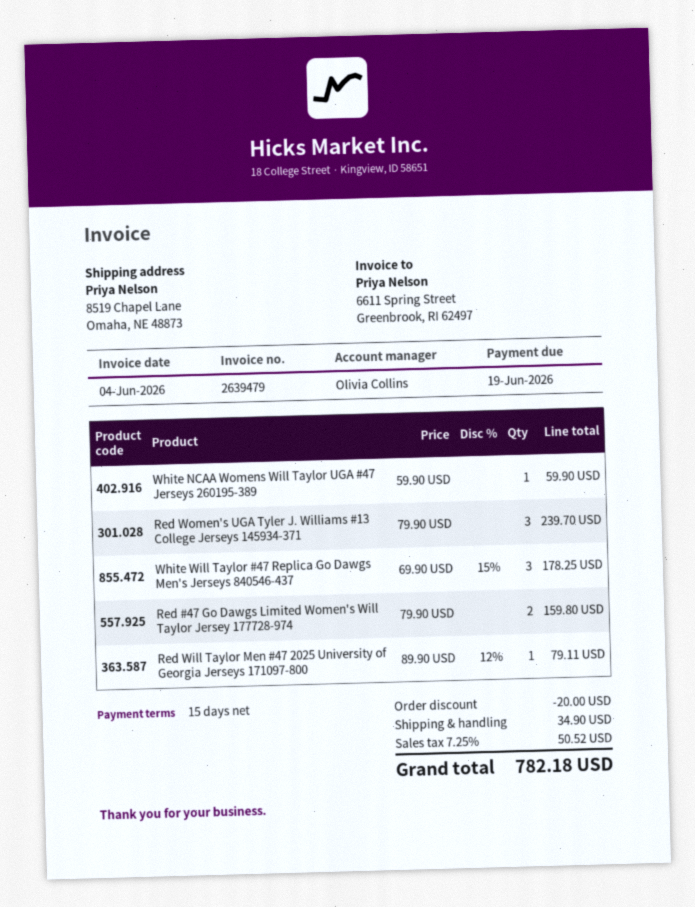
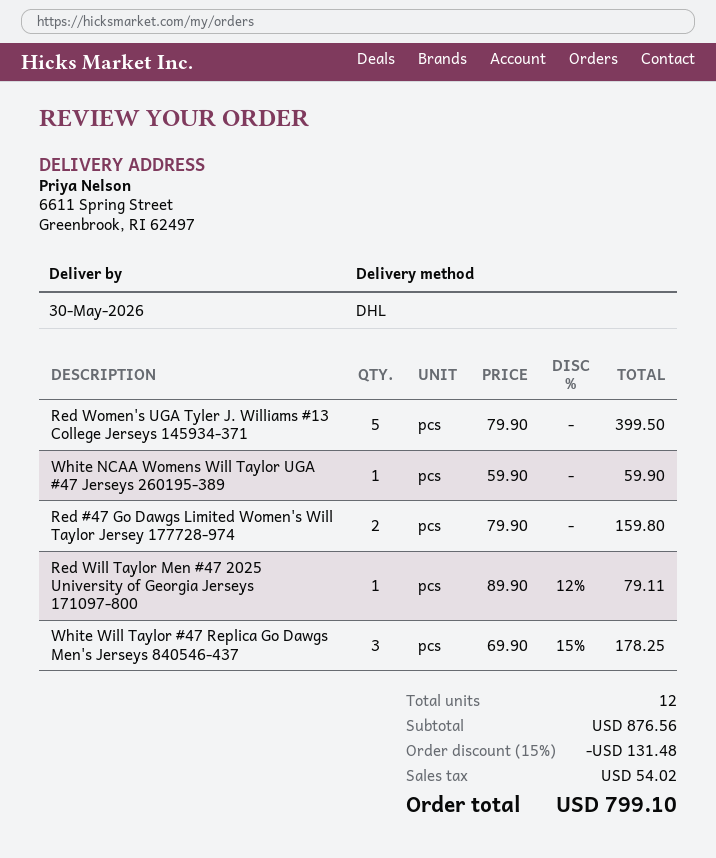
ship to: 8519 Chapel Lane, Omaha, NE 48873 -> 6611 Spring Street, Greenbrook, RI 62497
Red Women's UGA Tyler J. Williams #13 College Jerseys 145934-371: 3 x 79.90 = 239.70 -> 5 x 79.90 = 399.50
discount: 20.00 -> 131.48
shipping: 34.90 -> none
tax: 50.52 -> 54.02
total: 782.18 -> 799.10

